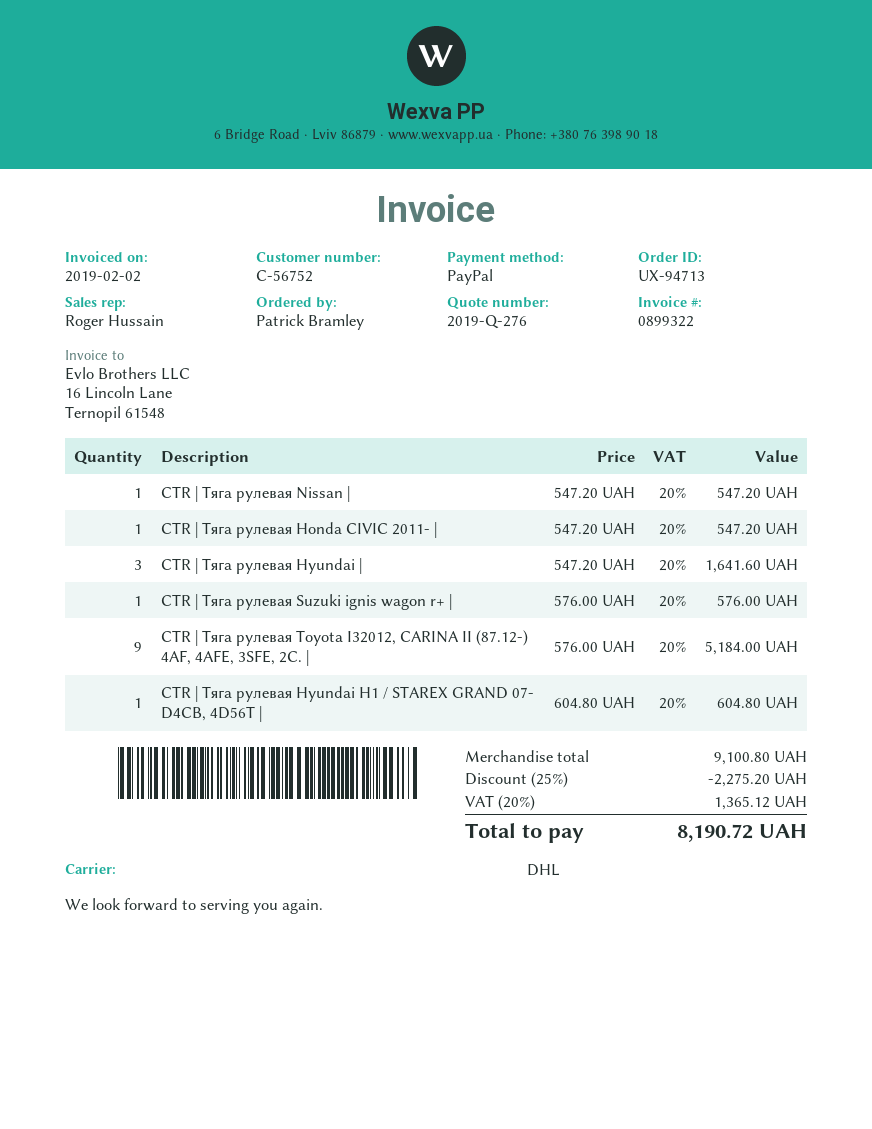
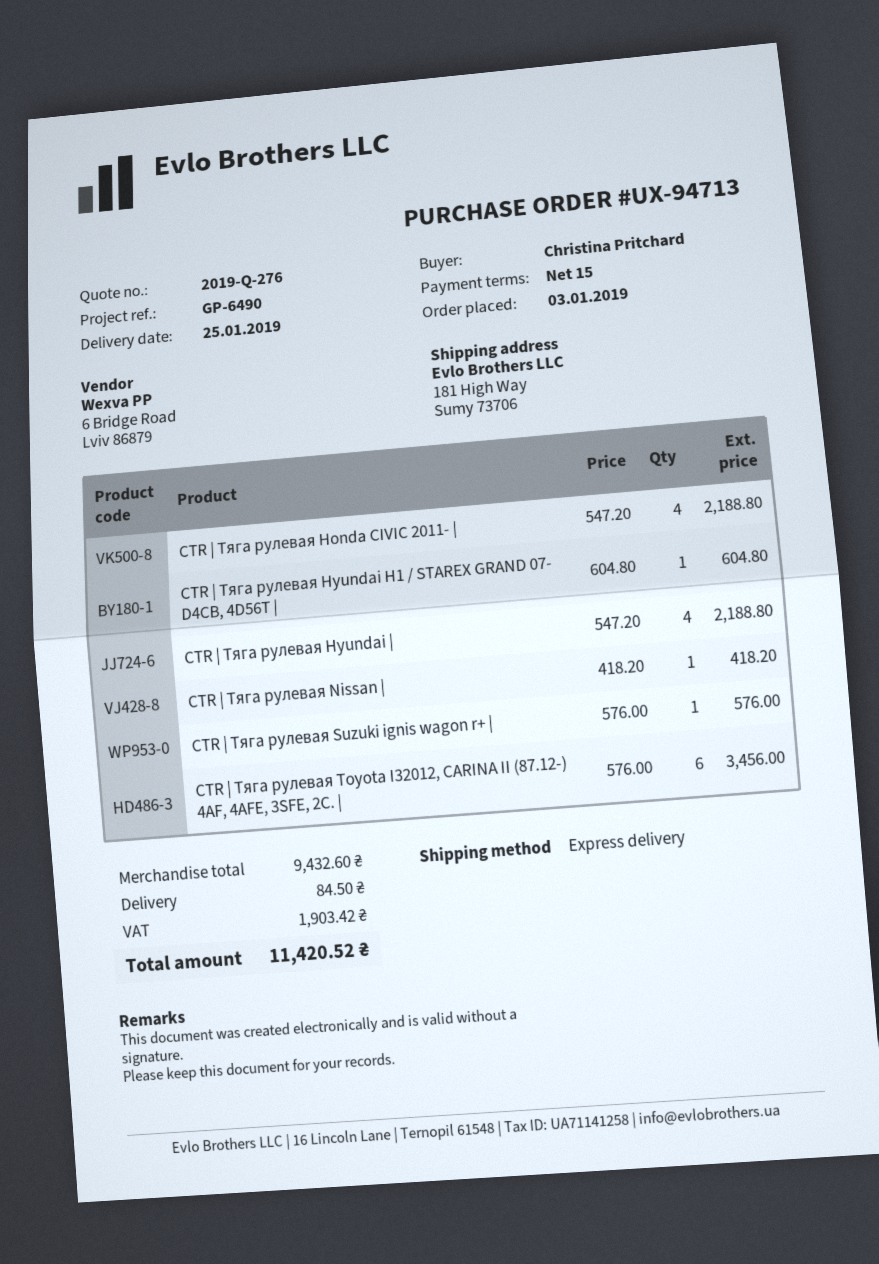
ordered by: Patrick Bramley -> Christina Pritchard
shipping method: DHL -> express
CTR | Тяга рулевая Nissan |: 1 x 547.20 = 547.20 -> 1 x 418.20 = 418.20
CTR | Тяга рулевая Honda CIVIC 2011- |: 1 x 547.20 = 547.20 -> 4 x 547.20 = 2188.80
CTR | Тяга рулевая Hyundai |: 3 x 547.20 = 1641.60 -> 4 x 547.20 = 2188.80
CTR | Тяга рулевая Toyota I32012, CARINA II (87.12-) 4AF, 4AFE, 3SFE, 2C. |: 9 x 576.00 = 5184.00 -> 6 x 576.00 = 3456.00
subtotal: 9100.80 -> 9432.60
discount: 25% = 2275.20 -> none
shipping: none -> 84.50
tax: 1365.12 -> 1903.42
total: 8190.72 -> 11420.52

